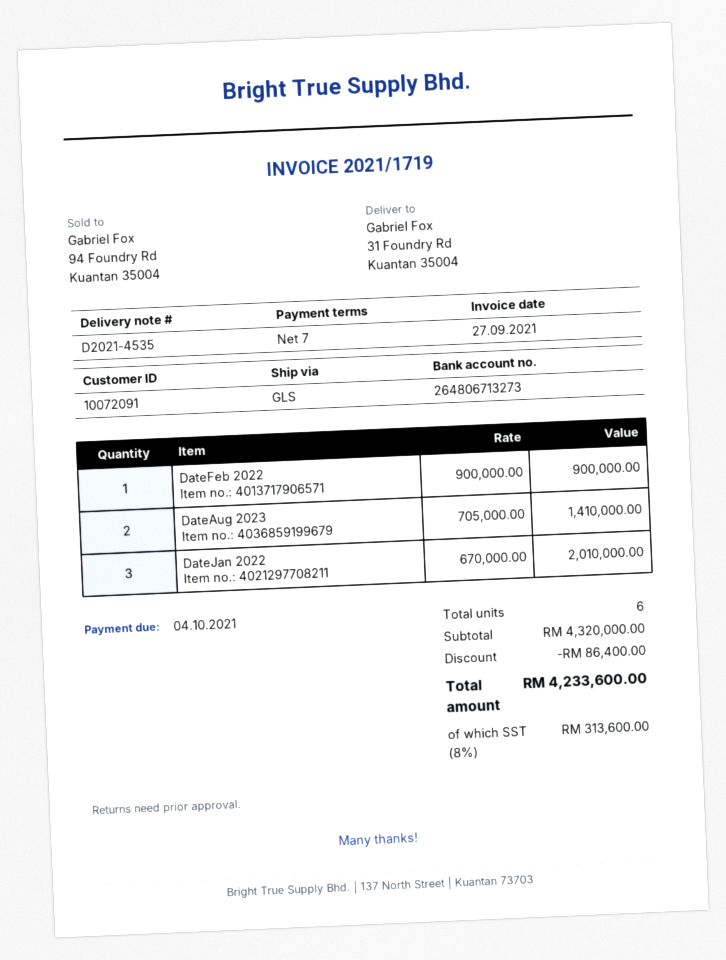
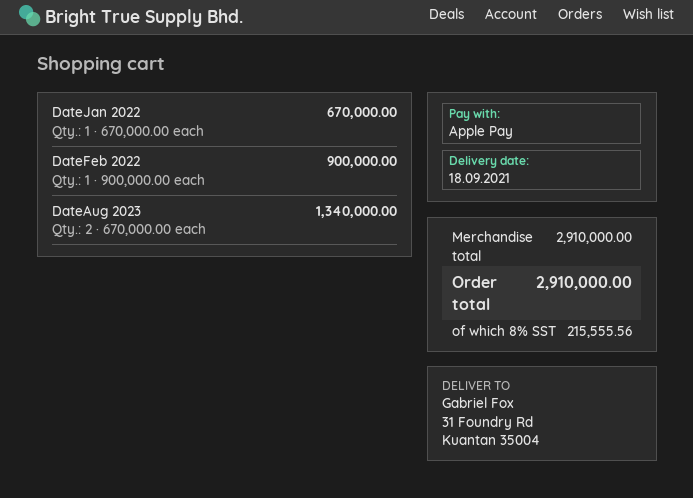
DateAug 2023: 2 x 705000.00 = 1410000.00 -> 2 x 670000.00 = 1340000.00
DateJan 2022: 3 x 670000.00 = 2010000.00 -> 1 x 670000.00 = 670000.00
subtotal: 4320000.00 -> 2910000.00
discount: 86400.00 -> none
tax: 8% = 313600.00 -> 8% = 215555.56
total: 4233600.00 -> 2910000.00

